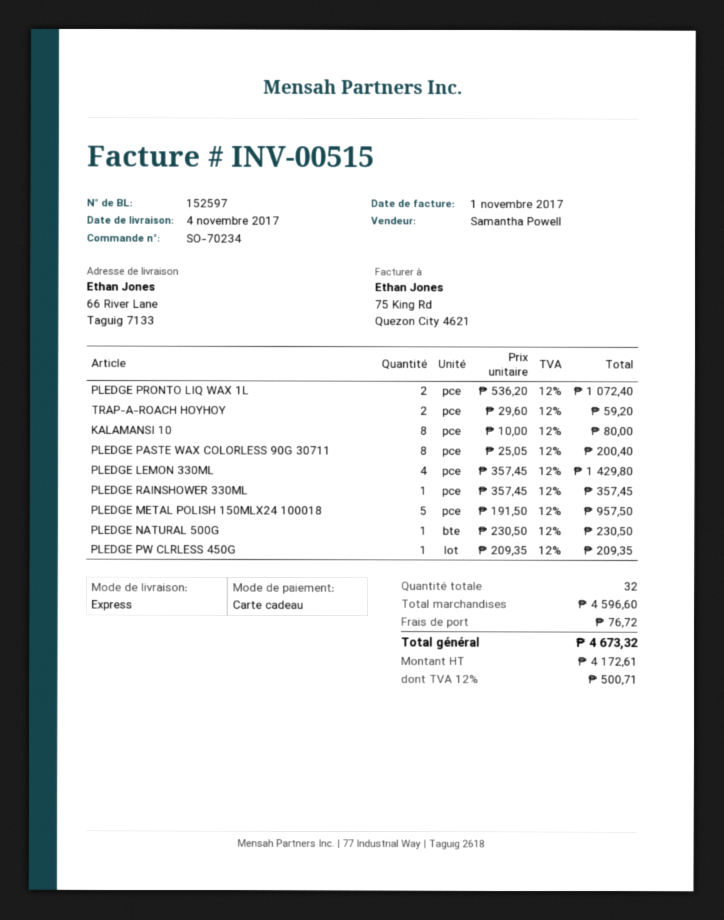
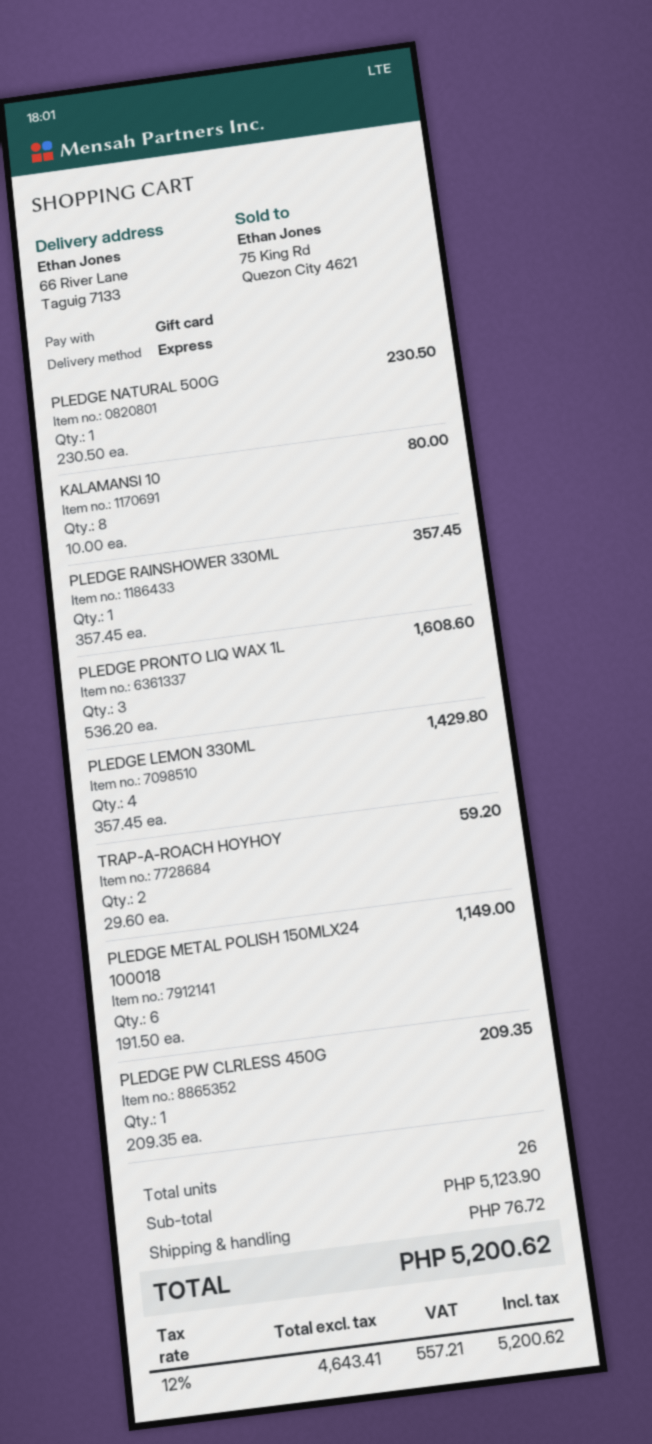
PLEDGE PRONTO LIQ WAX 1L: 2 x 536.20 = 1072.40 -> 3 x 536.20 = 1608.60
PLEDGE PASTE WAX COLORLESS 90G 30711: 8 x 25.05 = 200.40 -> none
PLEDGE METAL POLISH 150MLX24 100018: 5 x 191.50 = 957.50 -> 6 x 191.50 = 1149.00
total quantity: 32 -> 26
subtotal: 4596.60 -> 5123.90
net: 4172.61 -> 4643.41
tax: 12% = 500.71 -> 12% = 557.21
total: 4673.32 -> 5200.62

